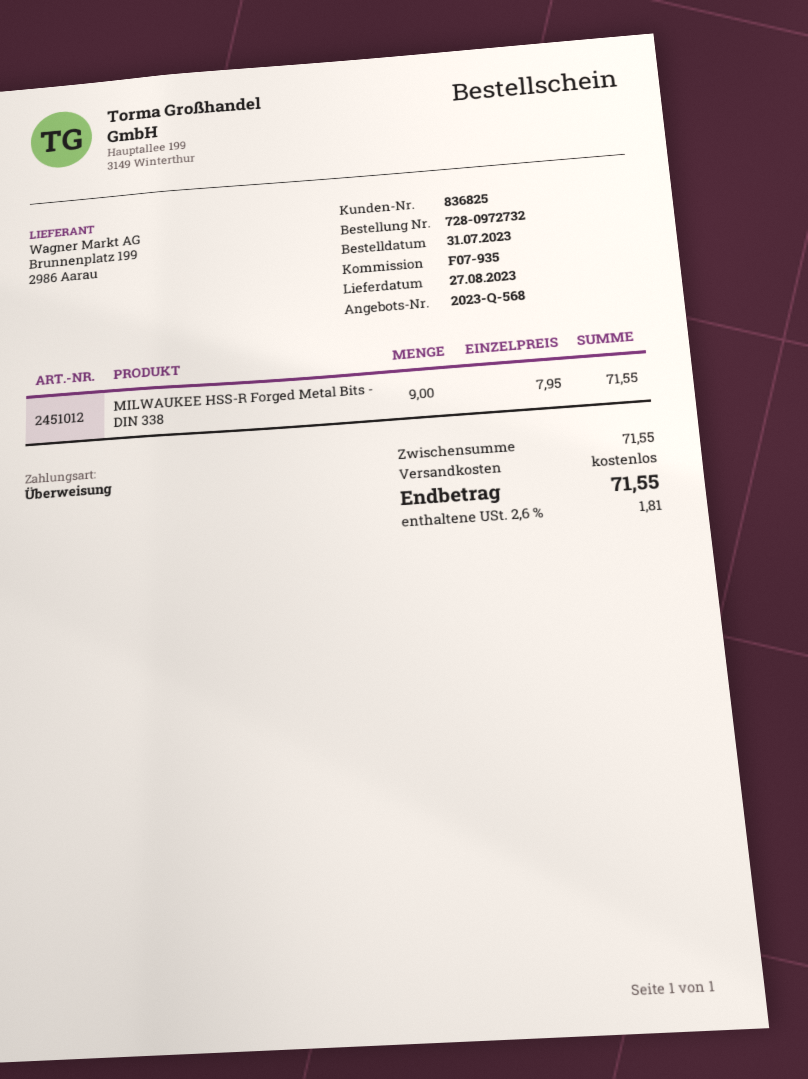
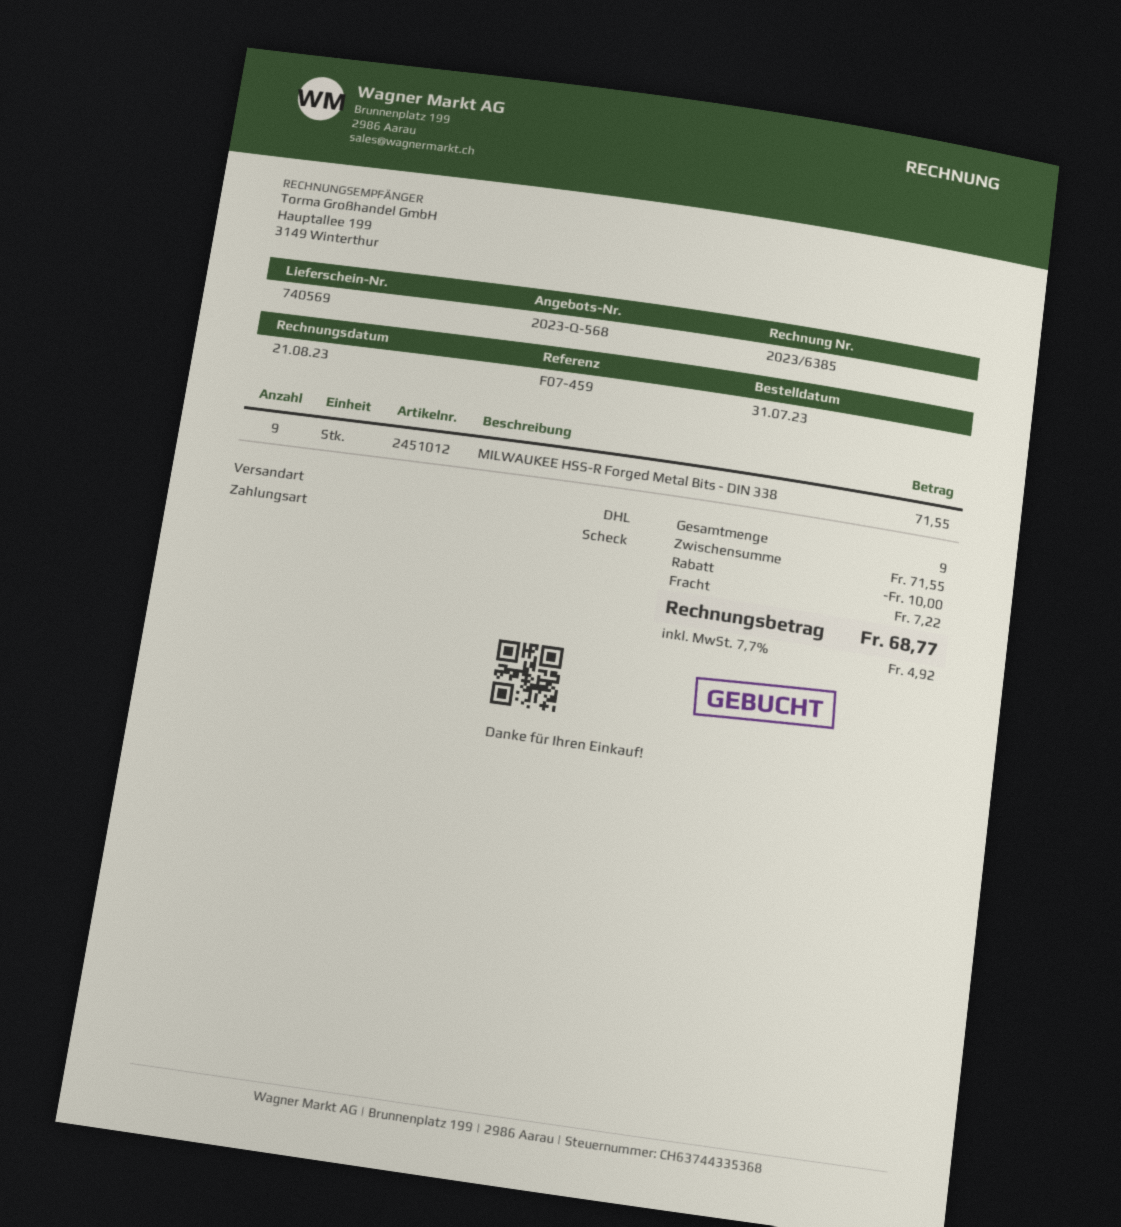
reference: F07-935 -> F07-459
payment method: bank transfer -> cheque
discount: none -> 10.00
shipping: 0.00 -> 7.22
tax: 2.6% = 1.81 -> 7.7% = 4.92
total: 71.55 -> 68.77

